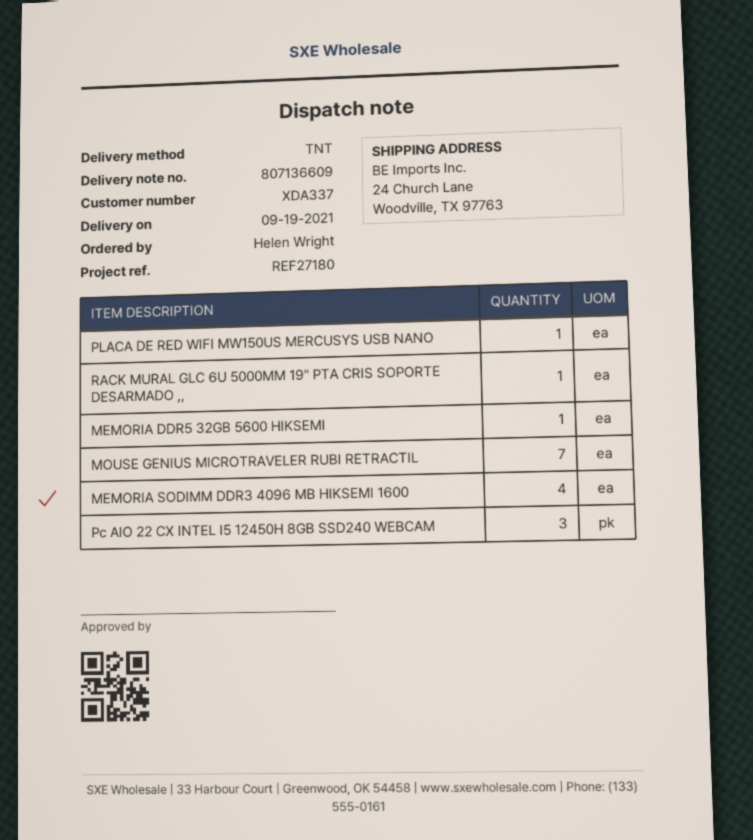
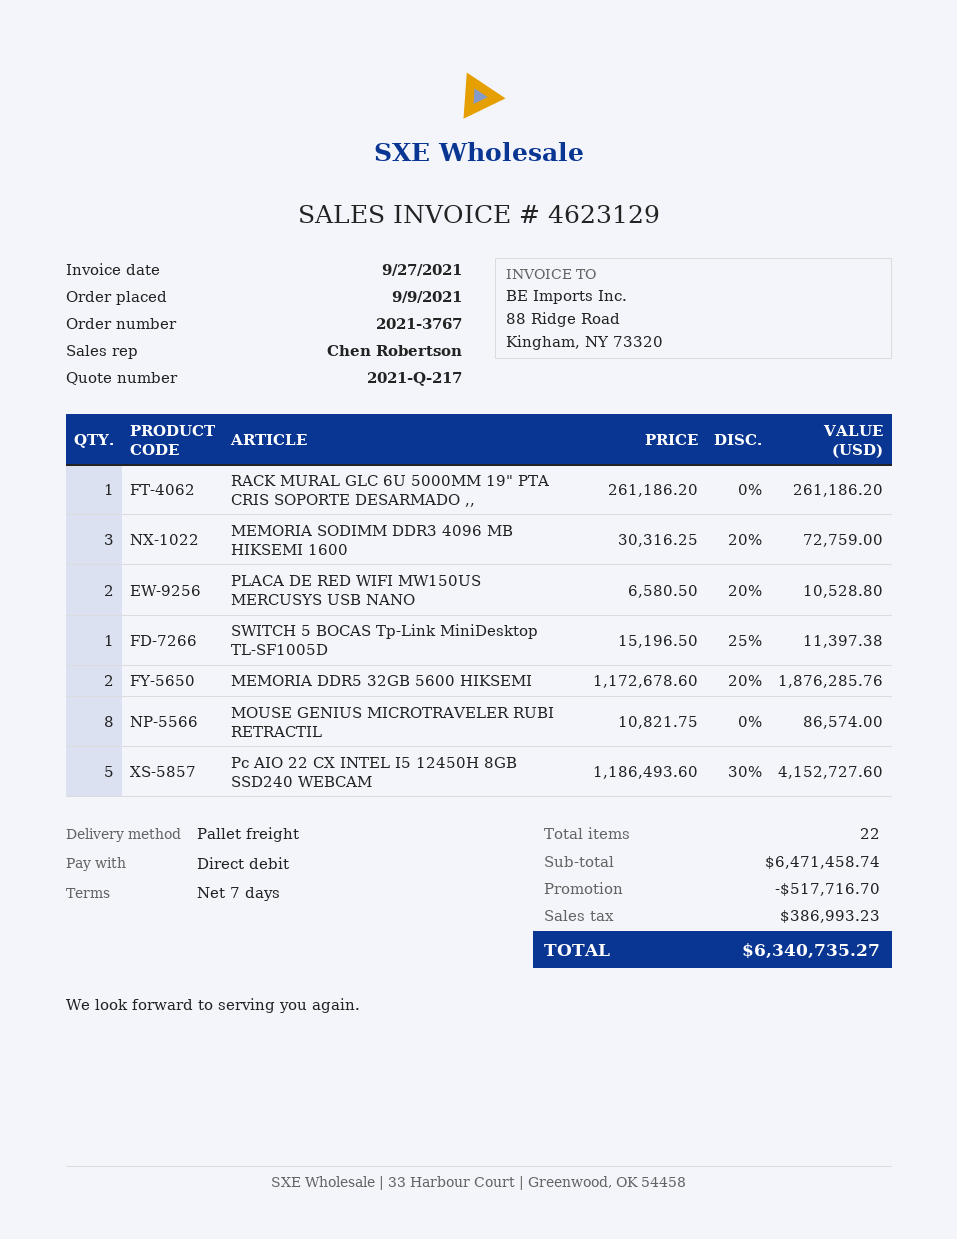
shipping method: TNT -> pallet freight
PLACA DE RED WIFI MW150US MERCUSYS USB NANO: 1 -> 2
MEMORIA DDR5 32GB 5600 HIKSEMI: 1 -> 2
MOUSE GENIUS MICROTRAVELER RUBI RETRACTIL: 7 -> 8
MEMORIA SODIMM DDR3 4096 MB HIKSEMI 1600: 4 -> 3
Pc AIO 22 CX INTEL I5 12450H 8GB SSD240 WEBCAM: 3 -> 5
SWITCH 5 BOCAS Tp-Link MiniDesktop TL-SF1005D: none -> 1

